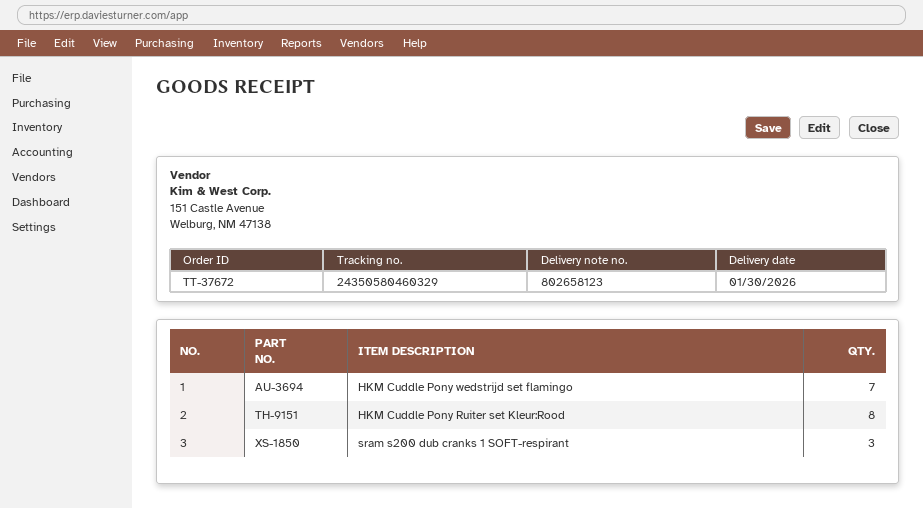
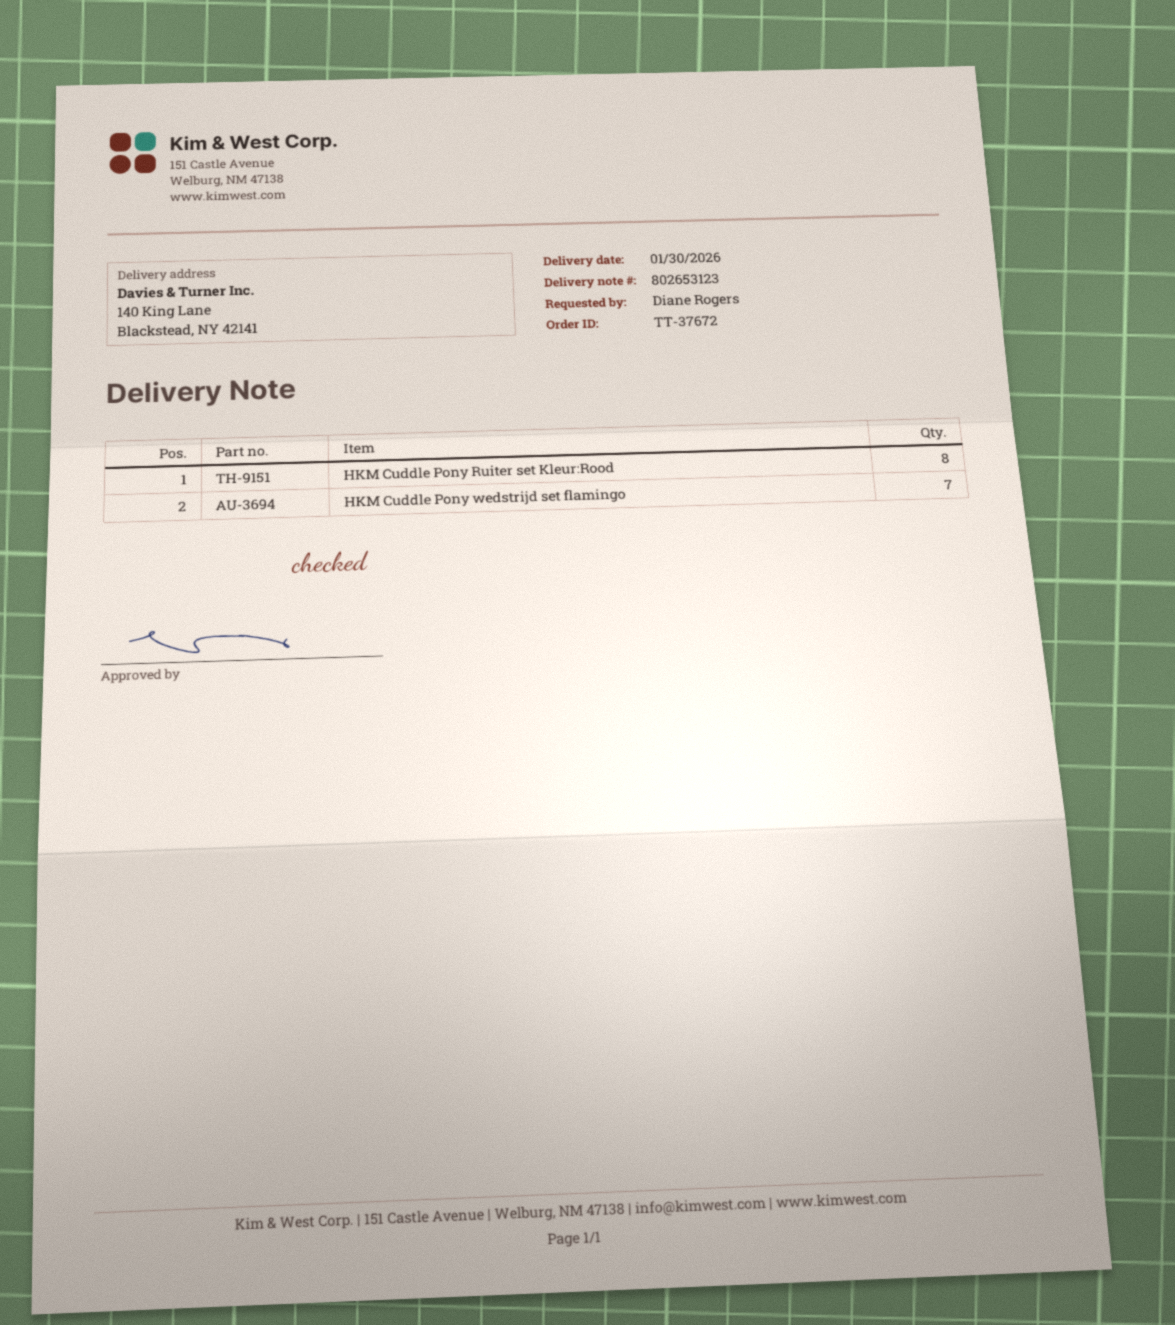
delivery note number: 802658123 -> 802653123
sram s200 dub cranks 1 SOFT-respirant: 3 -> none

